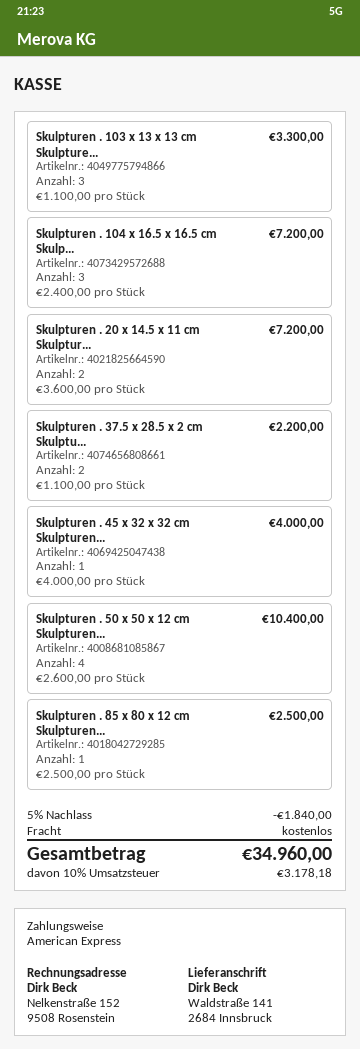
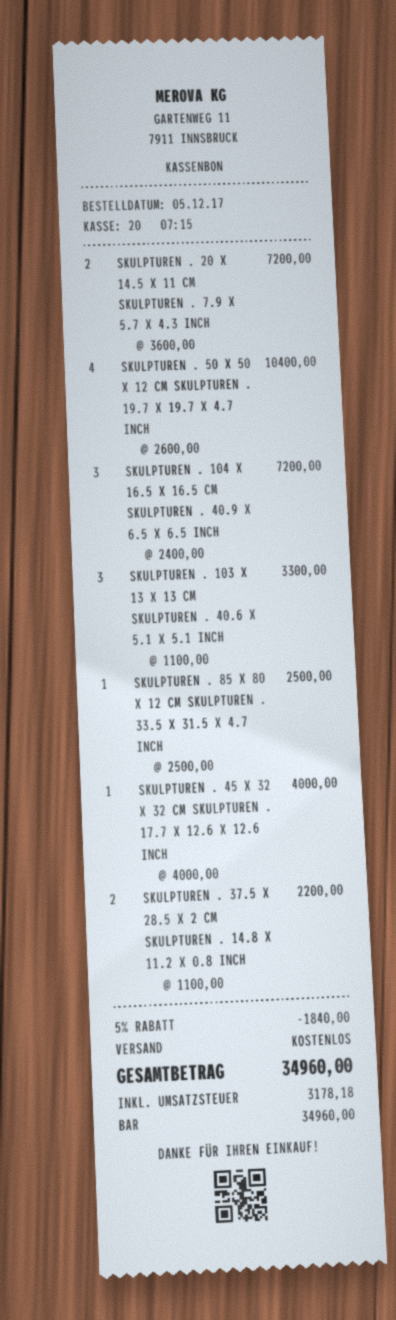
payment method: American Express -> cash

